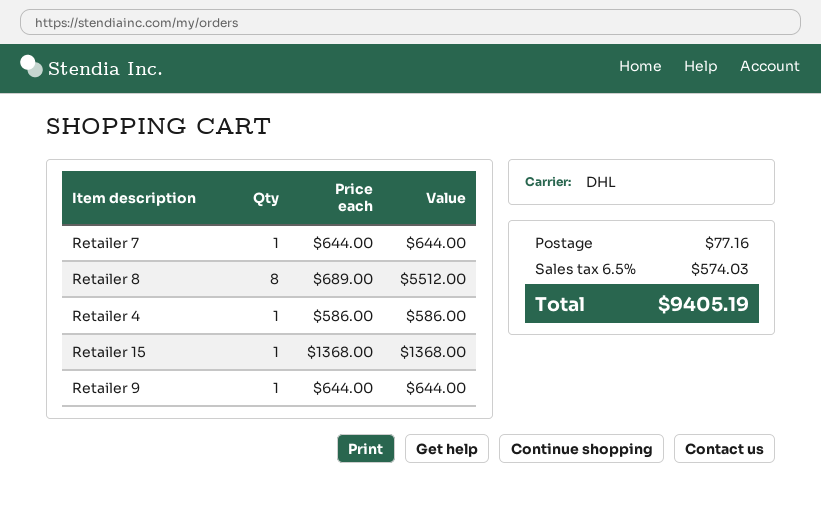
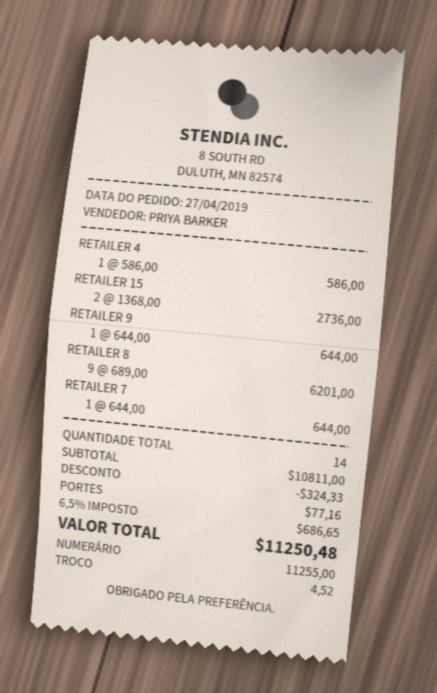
Retailer 8: 8 x 689.00 = 5512.00 -> 9 x 689.00 = 6201.00
Retailer 15: 1 x 1368.00 = 1368.00 -> 2 x 1368.00 = 2736.00
discount: none -> 324.33
tax: 6.5% = 574.03 -> 6.5% = 686.65
total: 9405.19 -> 11250.48

